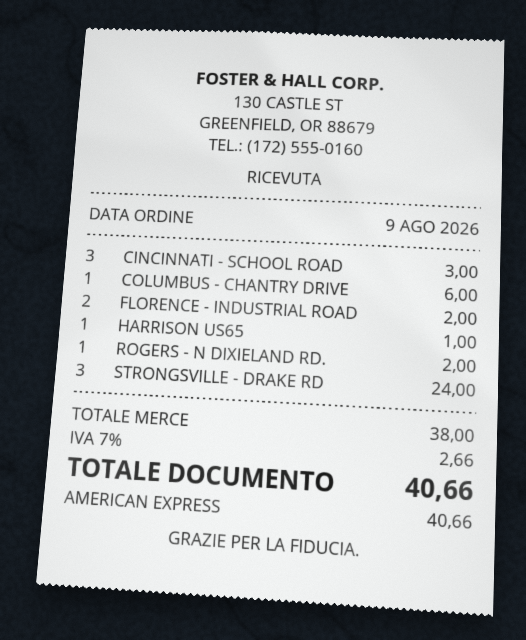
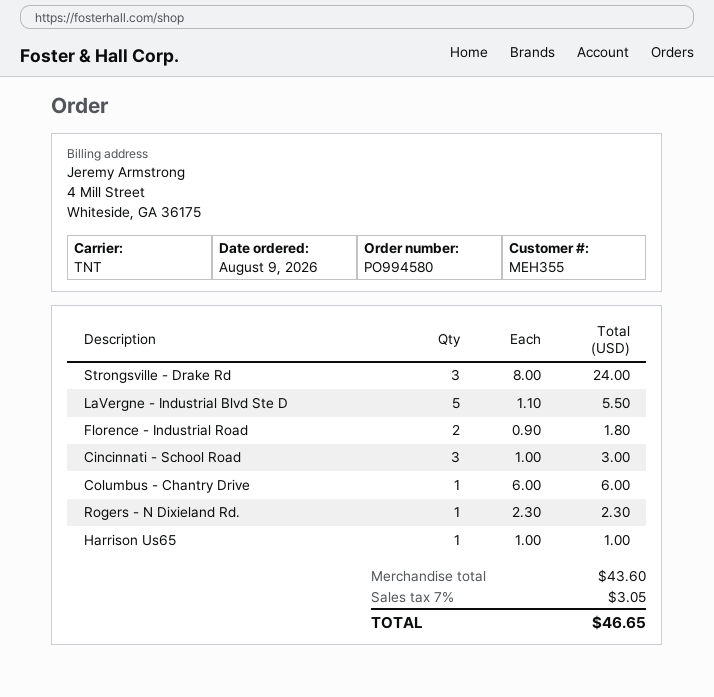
FLORENCE - INDUSTRIAL ROAD: 2 for 2.00 -> 2 for 1.80
ROGERS - N DIXIELAND RD.: 1 for 2.00 -> 1 for 2.30
LaVergne - Industrial Blvd Ste D: none -> 5 for 5.50
subtotal: 38.00 -> 43.60
tax: 7% = 2.66 -> 7% = 3.05
total: 40.66 -> 46.65

